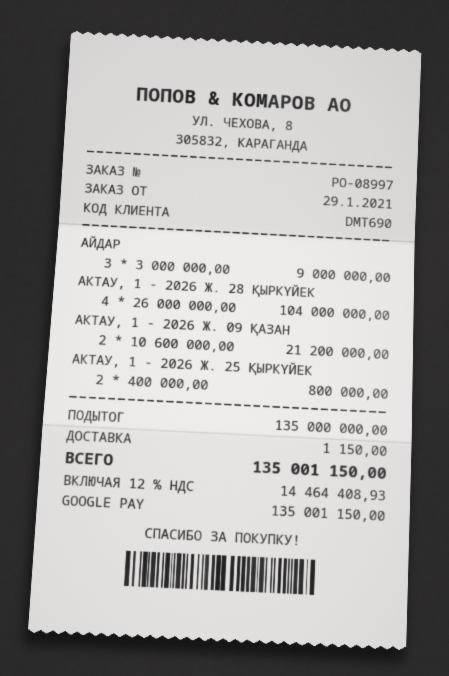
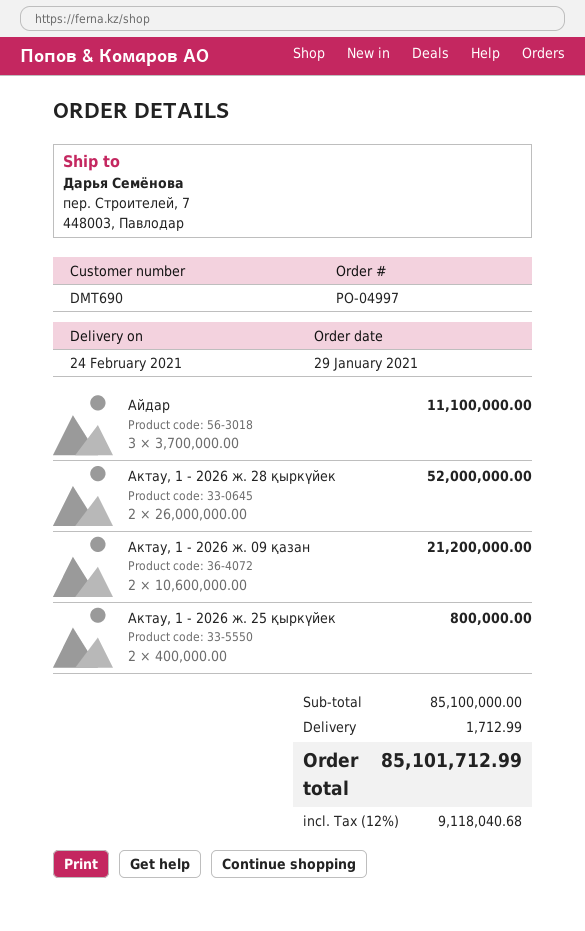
order number: PO-08997 -> PO-04997
АЙДАР: 3 x 3000000.00 = 9000000.00 -> 3 x 3700000.00 = 11100000.00
АКТАУ, 1 - 2026 Ж. 28 ҚЫРКҮЙЕК: 4 x 26000000.00 = 104000000.00 -> 2 x 26000000.00 = 52000000.00
subtotal: 135000000.00 -> 85100000.00
shipping: 1150.00 -> 1712.99
tax: 12% = 14464408.93 -> 12% = 9118040.68
total: 135001150.00 -> 85101712.99

